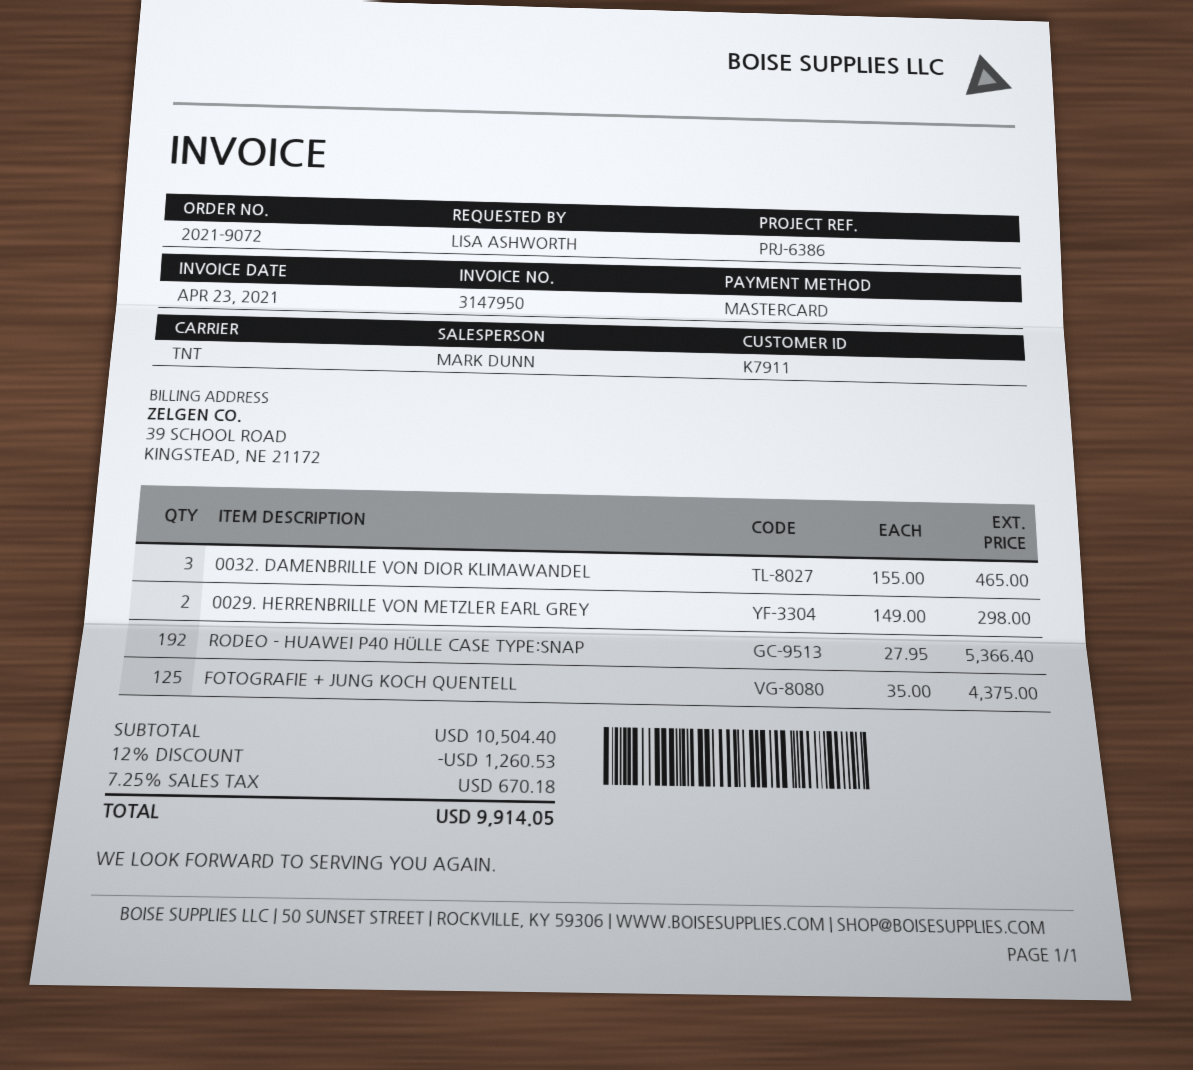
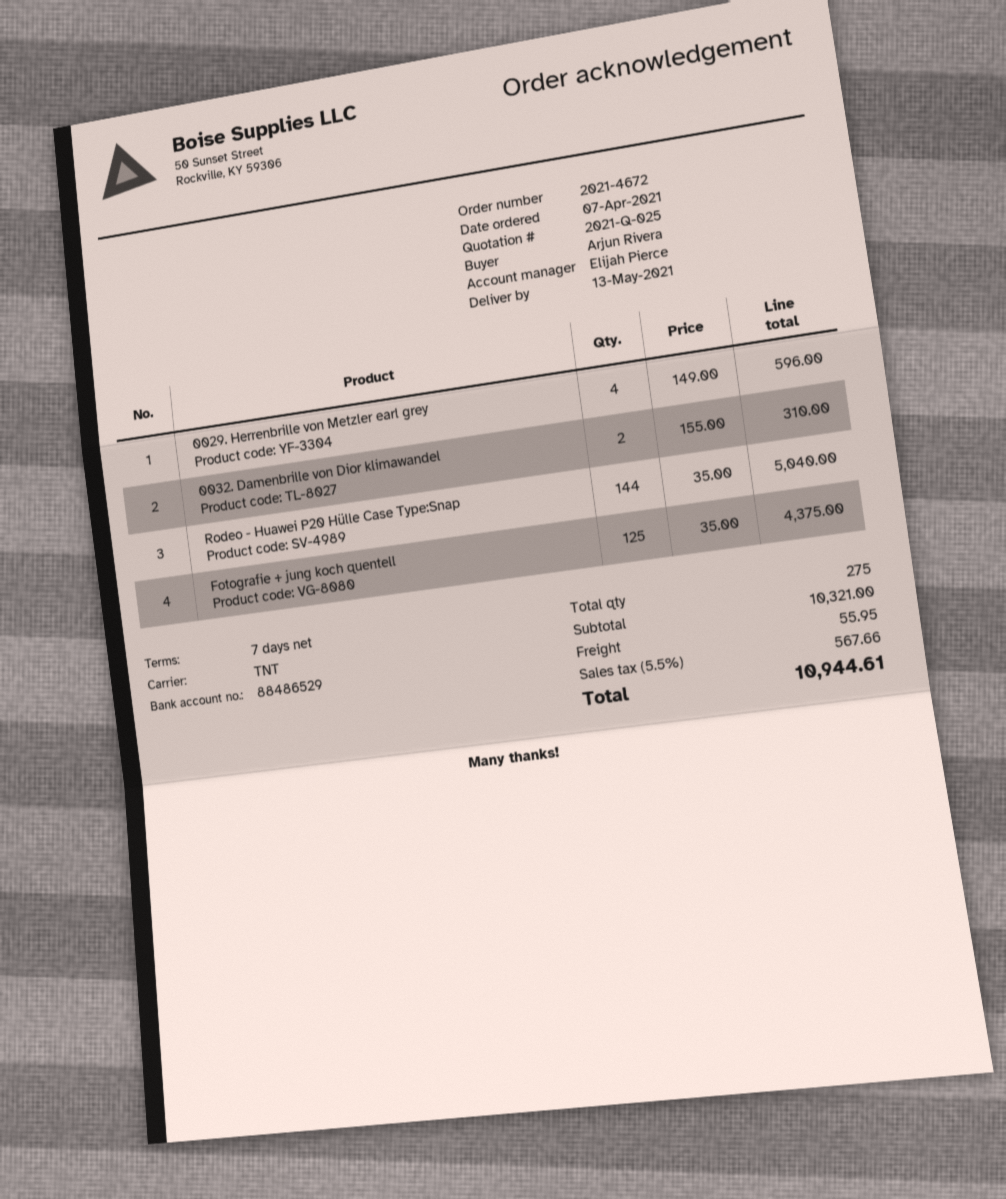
order number: 2021-9072 -> 2021-4672
ordered by: LISA ASHWORTH -> Arjun Rivera
sales rep: MARK DUNN -> Elijah Pierce
0032. DAMENBRILLE VON DIOR KLIMAWANDEL: 3 x 155.00 = 465.00 -> 2 x 155.00 = 310.00
0029. HERRENBRILLE VON METZLER EARL GREY: 2 x 149.00 = 298.00 -> 4 x 149.00 = 596.00
RODEO - HUAWEI P40 HÜLLE CASE TYPE:SNAP: 192 x 27.95 = 5366.40 -> none
Rodeo - Huawei P20 Hülle Case Type:Snap: none -> 144 x 35.00 = 5040.00
subtotal: 10504.40 -> 10321.00
discount: 12% = 1260.53 -> none
shipping: none -> 55.95
tax: 7.25% = 670.18 -> 5.5% = 567.66
total: 9914.05 -> 10944.61

